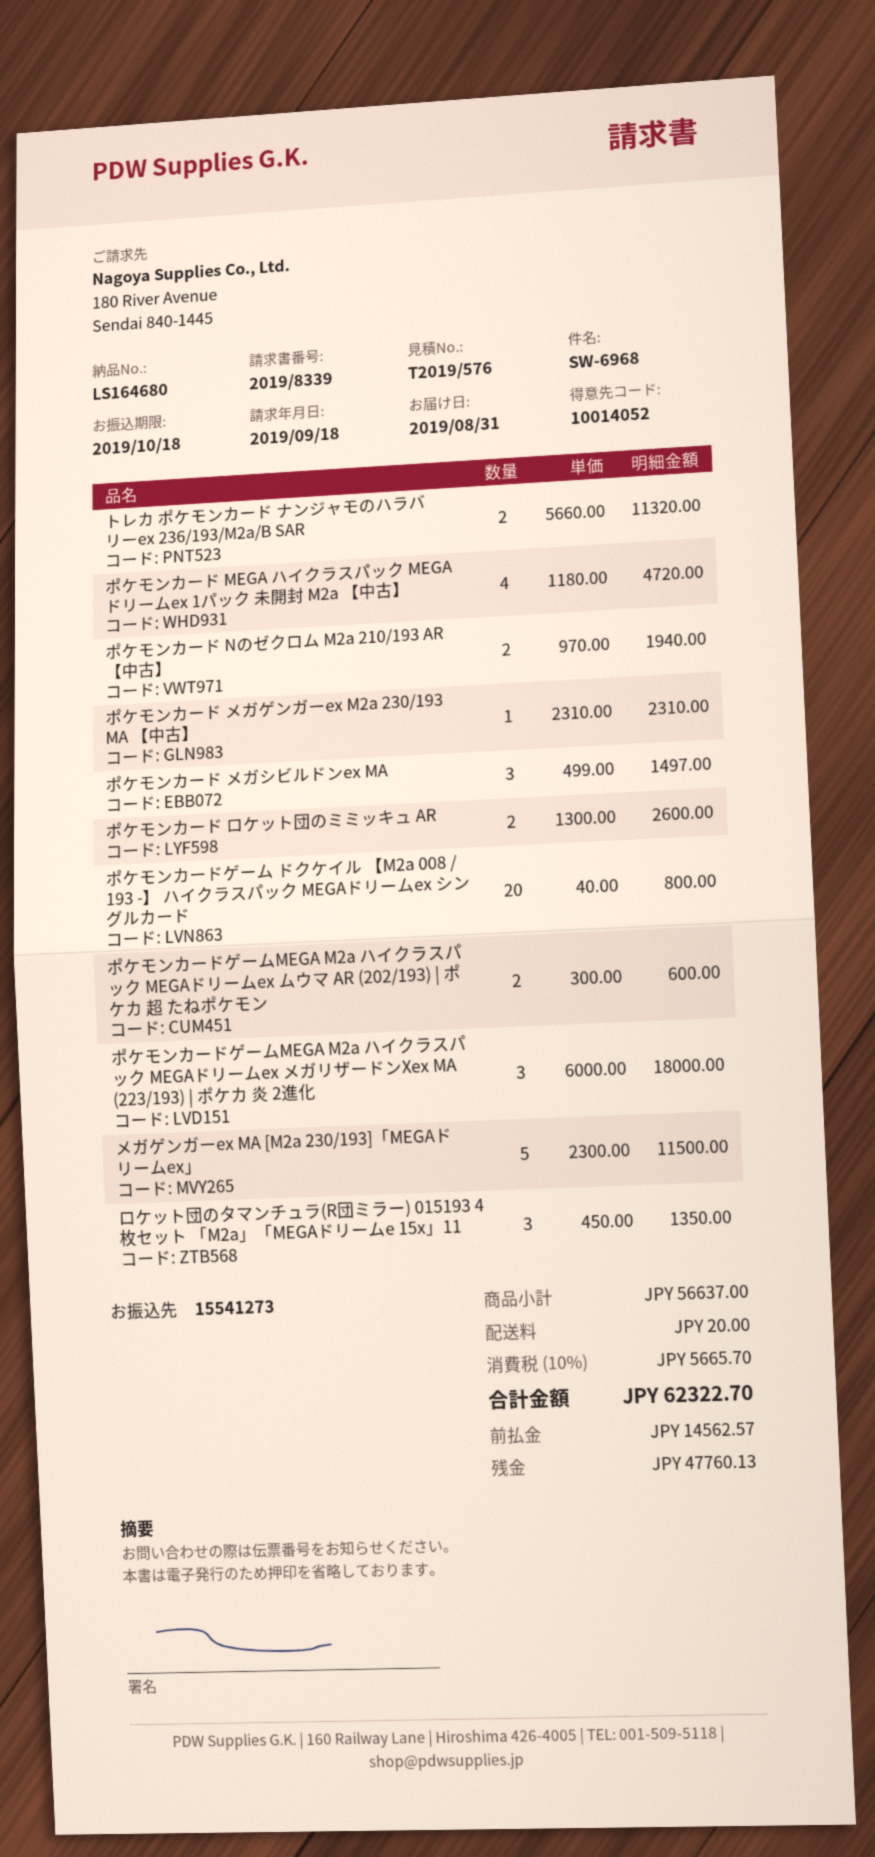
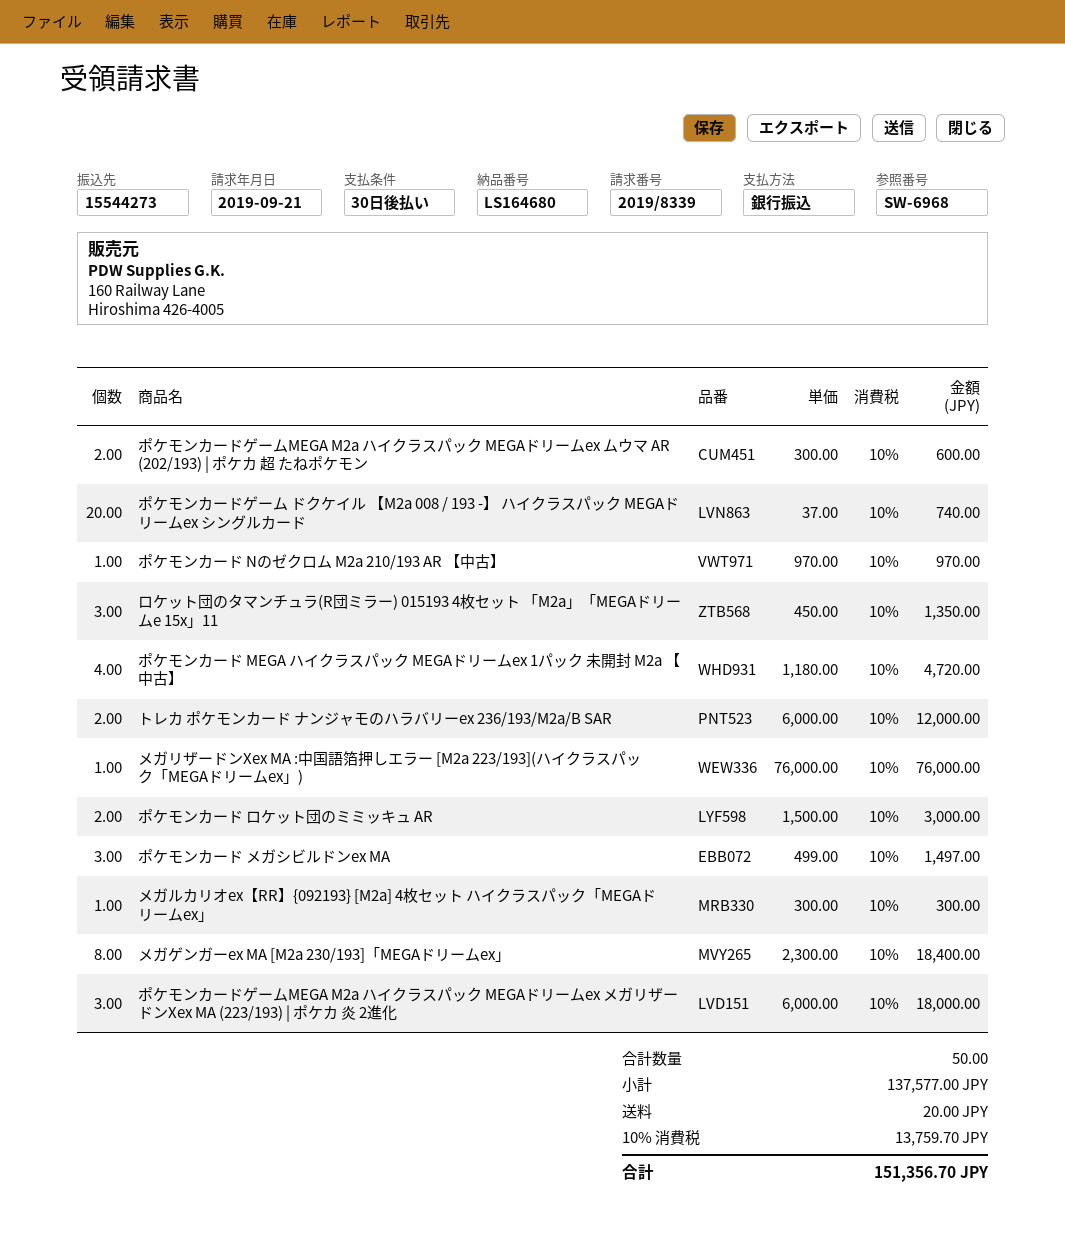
invoice date: 2019-09-18 -> 2019-09-21
bank account: 15541273 -> 15544273
トレカ ポケモンカード ナンジャモのハラバリーex 236/193/M2a/B SAR: 2 x 5660.00 = 11320.00 -> 2 x 6000.00 = 12000.00
ポケモンカード Nのゼクロム M2a 210/193 AR 【中古】: 2 x 970.00 = 1940.00 -> 1 x 970.00 = 970.00
ポケモンカード メガゲンガーex M2a 230/193 MA 【中古】: 1 x 2310.00 = 2310.00 -> none
ポケモンカード ロケット団のミミッキュ AR: 2 x 1300.00 = 2600.00 -> 2 x 1500.00 = 3000.00
ポケモンカードゲーム ドクケイル 【M2a 008 / 193 -】 ハイクラスパック MEGAドリームex シングルカード: 20 x 40.00 = 800.00 -> 20 x 37.00 = 740.00
メガゲンガーex MA [M2a 230/193]「MEGAドリームex」: 5 x 2300.00 = 11500.00 -> 8 x 2300.00 = 18400.00
メガリザードンXex MA :中国語箔押しエラー [M2a 223/193](ハイクラスパック「MEGAドリームex」): none -> 1 x 76000.00 = 76000.00
メガルカリオex【RR】{092193} [M2a] 4枚セット ハイクラスパック「MEGAドリームex」: none -> 1 x 300.00 = 300.00
subtotal: 56637.00 -> 137577.00
tax: 10% = 5665.70 -> 10% = 13759.70
total: 62322.70 -> 151356.70

